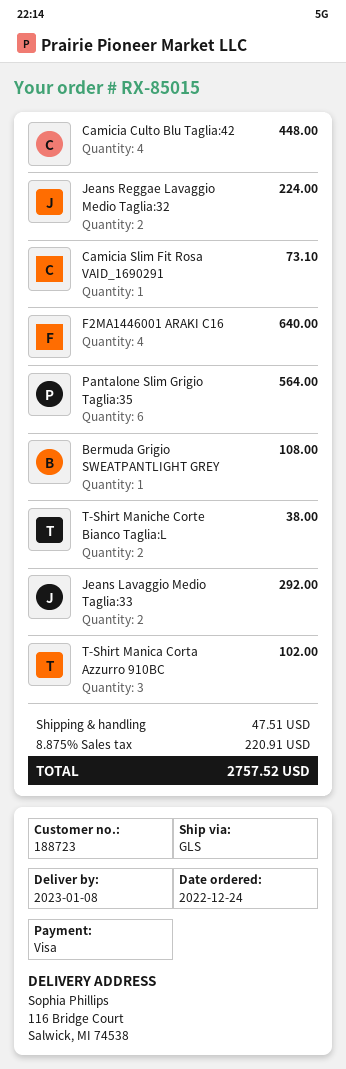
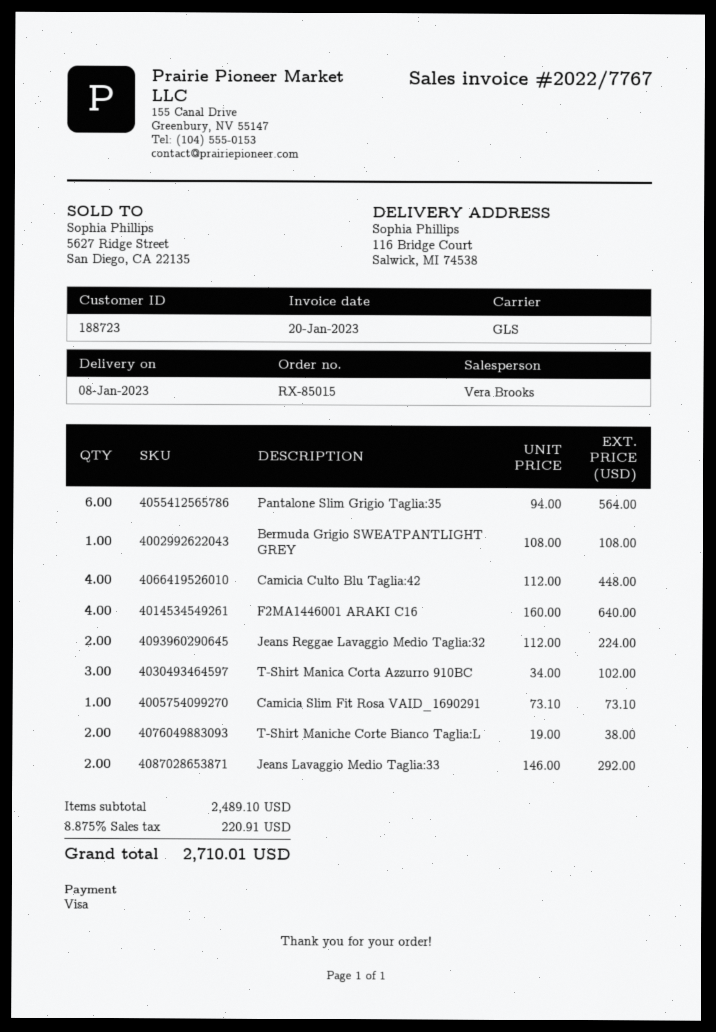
shipping: 47.51 -> none
total: 2757.52 -> 2710.01

